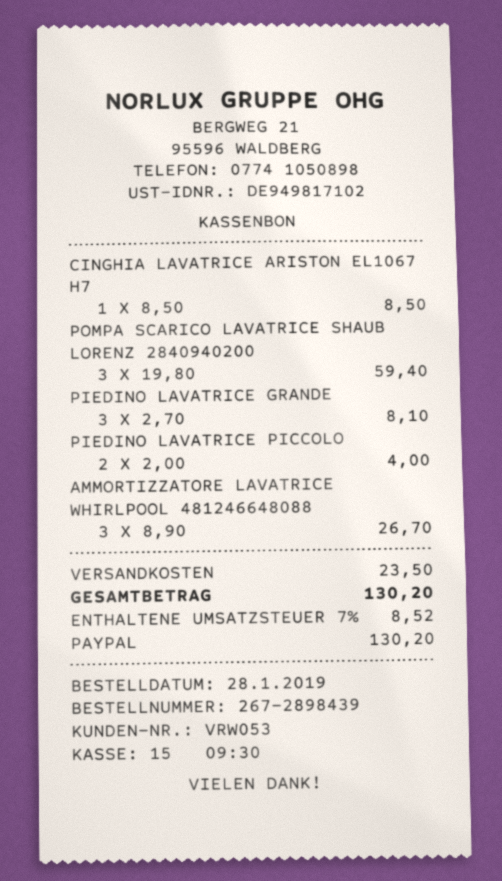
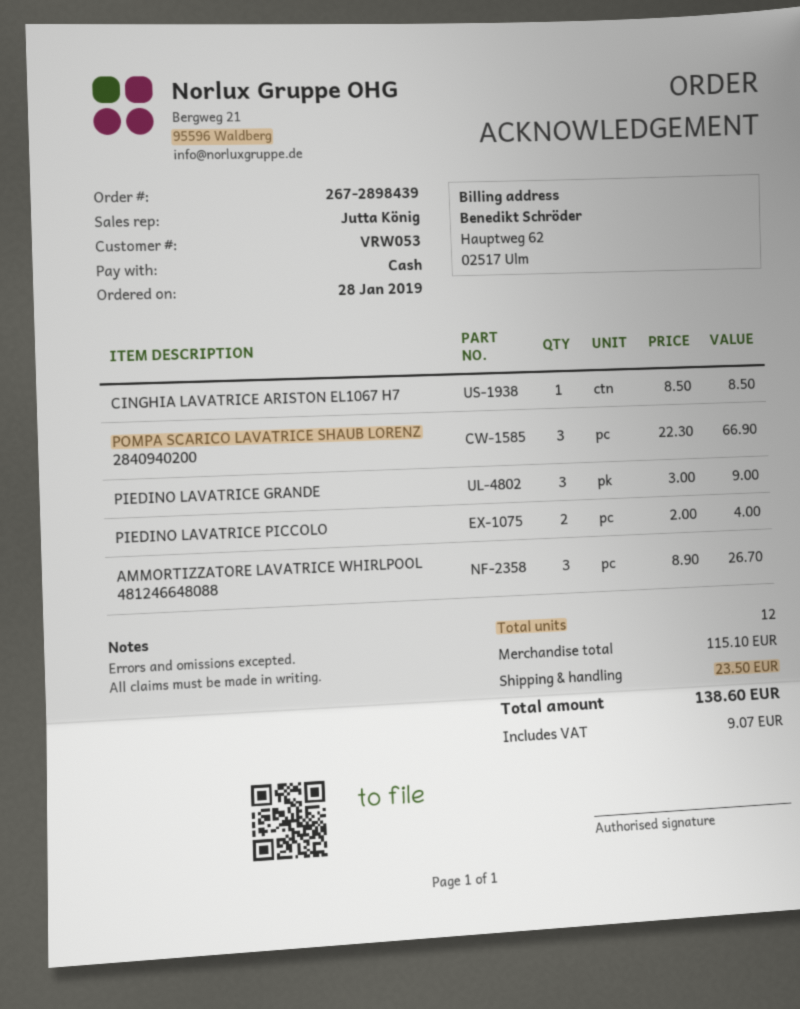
payment method: PayPal -> cash
POMPA SCARICO LAVATRICE SHAUB LORENZ 2840940200: 3 x 19.80 = 59.40 -> 3 x 22.30 = 66.90
PIEDINO LAVATRICE GRANDE: 3 x 2.70 = 8.10 -> 3 x 3.00 = 9.00
tax: 8.52 -> 9.07
total: 130.20 -> 138.60

